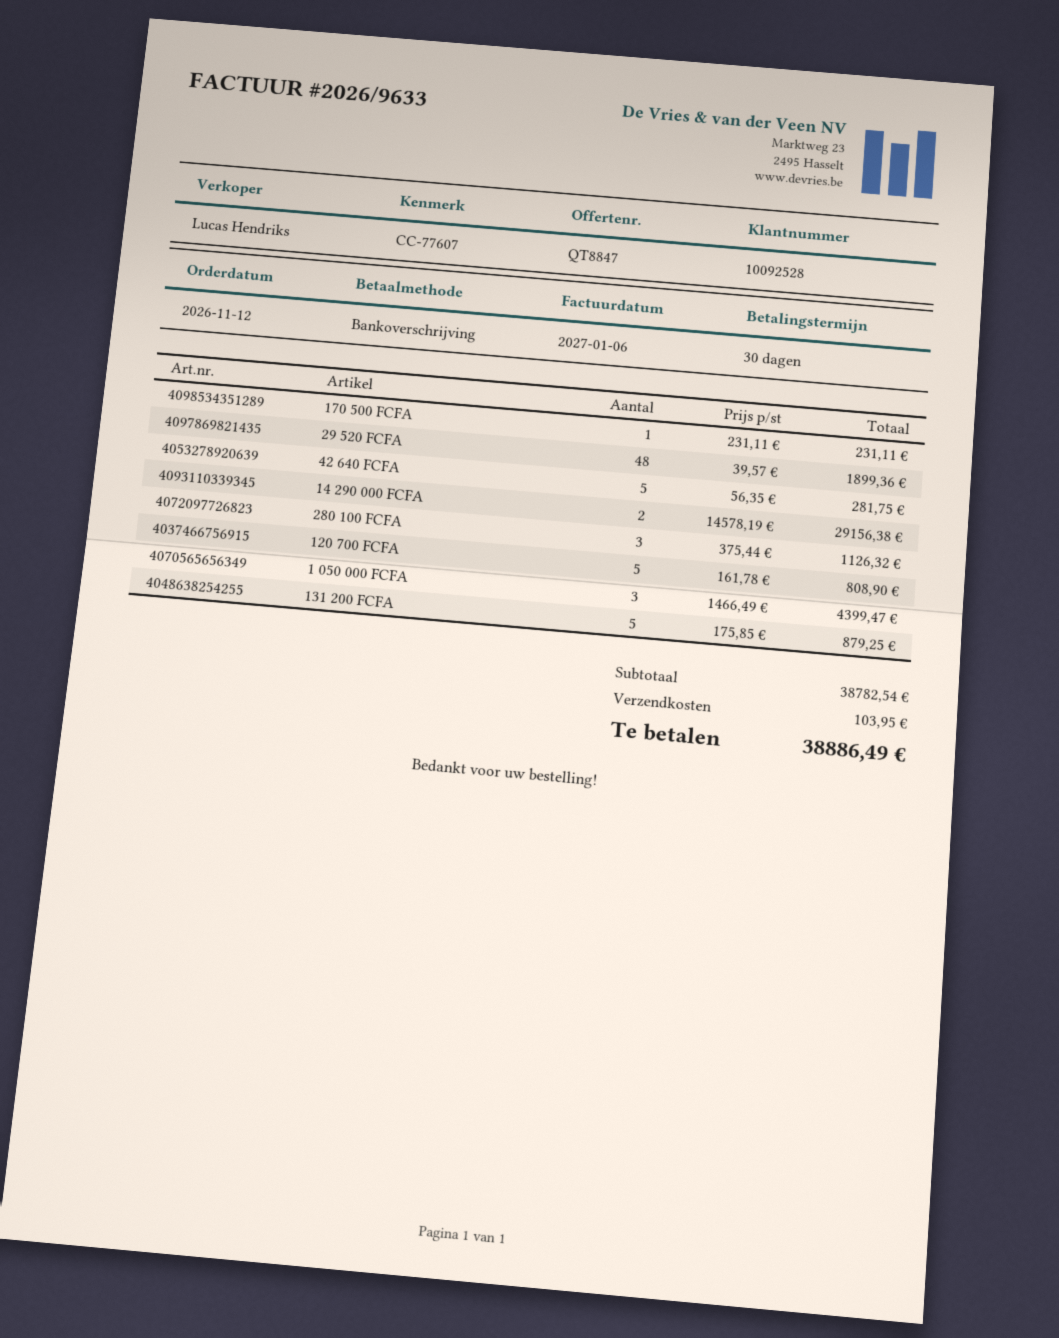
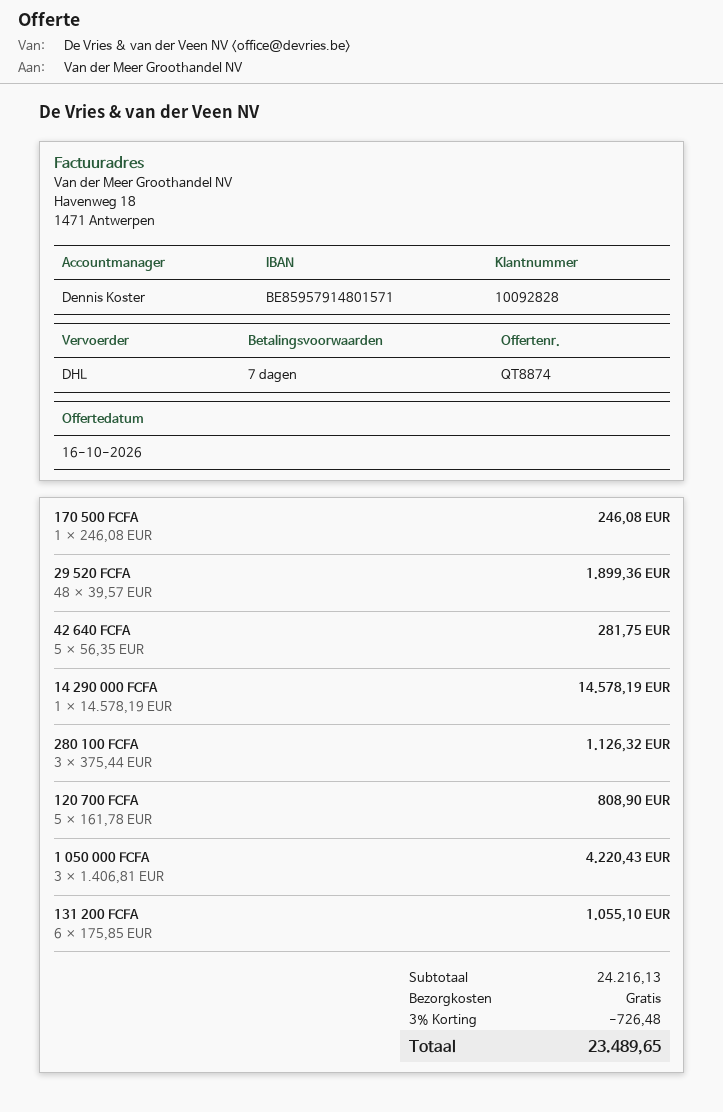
quote number: QT8847 -> QT8874
payment terms: 30 days -> 7 days
customer number: 10092528 -> 10092828
sales rep: Lucas Hendriks -> Dennis Koster
170 500 FCFA: 1 x 231.11 = 231.11 -> 1 x 246.08 = 246.08
14 290 000 FCFA: 2 x 14578.19 = 29156.38 -> 1 x 14578.19 = 14578.19
1 050 000 FCFA: 3 x 1466.49 = 4399.47 -> 3 x 1406.81 = 4220.43
131 200 FCFA: 5 x 175.85 = 879.25 -> 6 x 175.85 = 1055.10
subtotal: 38782.54 -> 24216.13
discount: none -> 3% = 726.48
shipping: 103.95 -> 0.00
total: 38886.49 -> 23489.65

